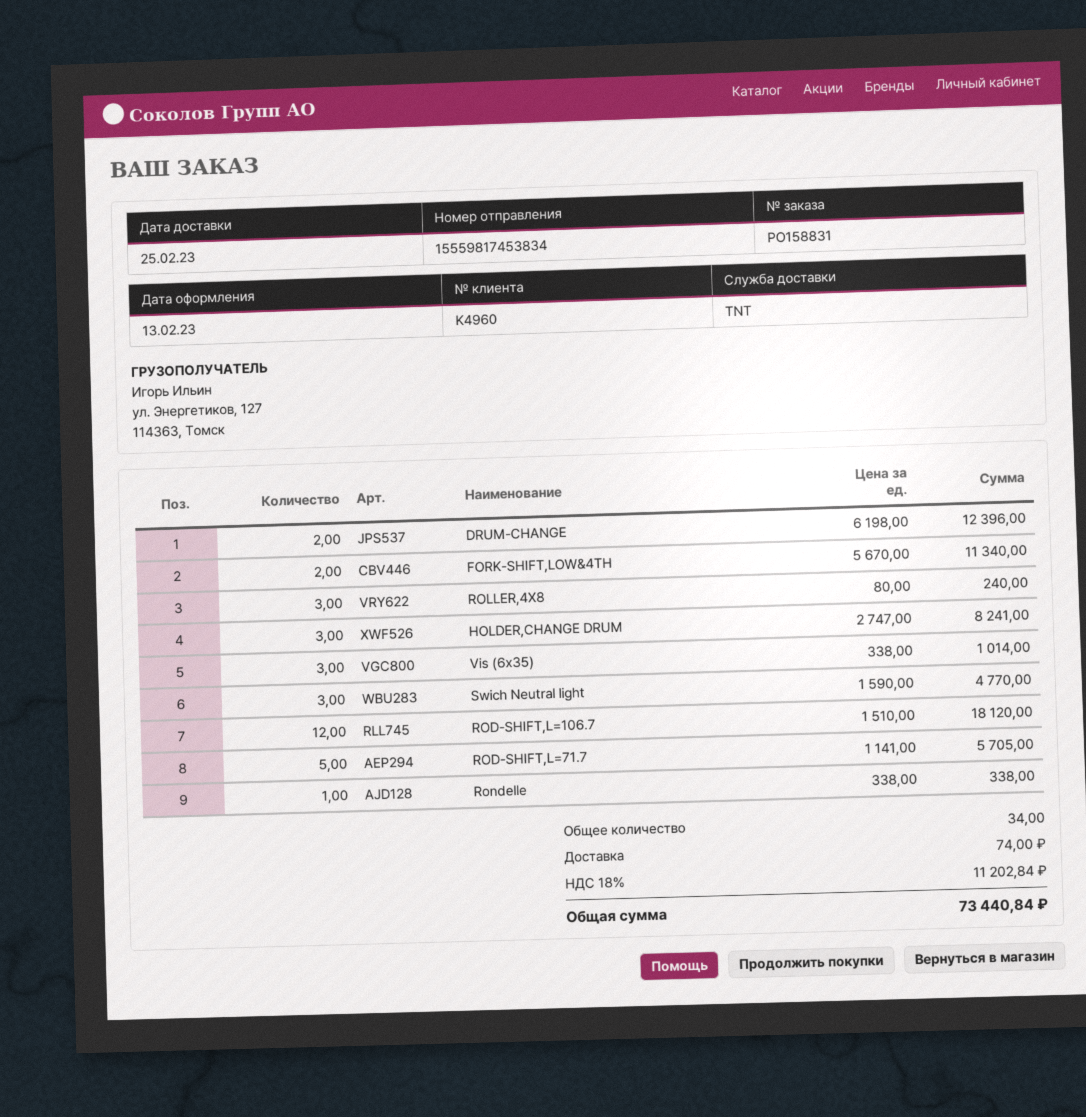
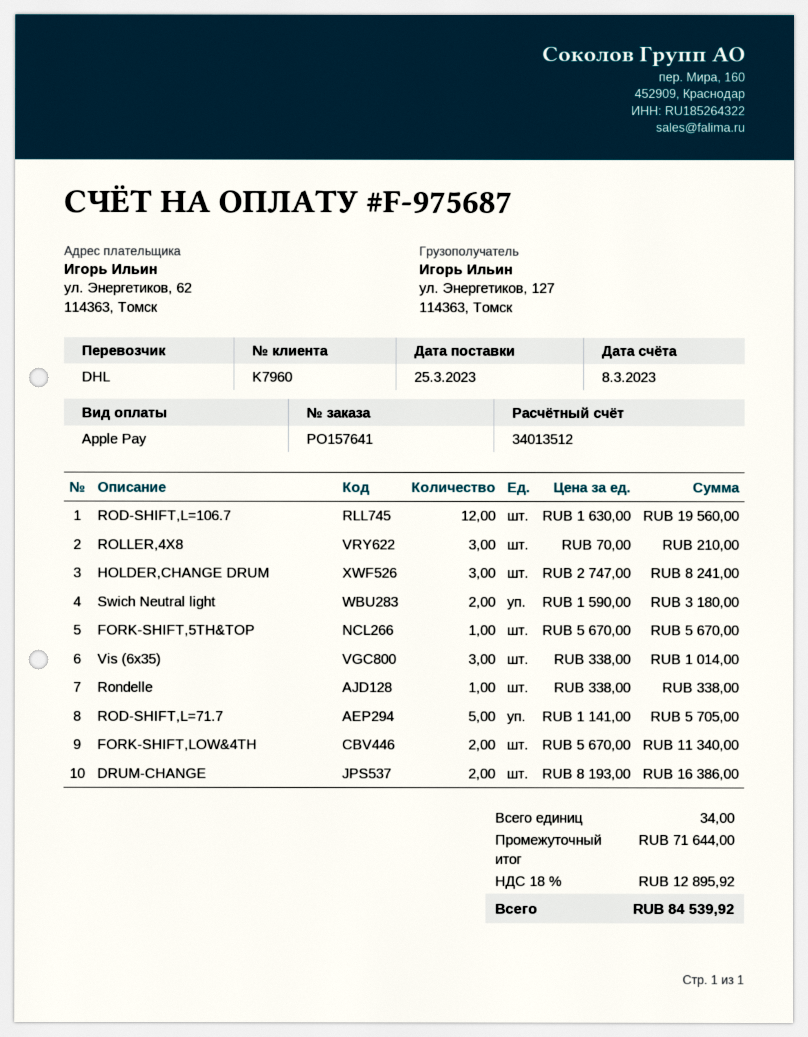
order number: PO158831 -> PO157641
delivery date: 2023-02-25 -> 2023-03-25
customer number: K4960 -> K7960
shipping method: TNT -> DHL
DRUM-CHANGE: 2 x 6198.00 = 12396.00 -> 2 x 8193.00 = 16386.00
ROLLER,4X8: 3 x 80.00 = 240.00 -> 3 x 70.00 = 210.00
Swich Neutral light: 3 x 1590.00 = 4770.00 -> 2 x 1590.00 = 3180.00
ROD-SHIFT,L=106.7: 12 x 1510.00 = 18120.00 -> 12 x 1630.00 = 19560.00
FORK-SHIFT,5TH&TOP: none -> 1 x 5670.00 = 5670.00
shipping: 74.00 -> none
tax: 18% = 11202.84 -> 18% = 12895.92
total: 73440.84 -> 84539.92

